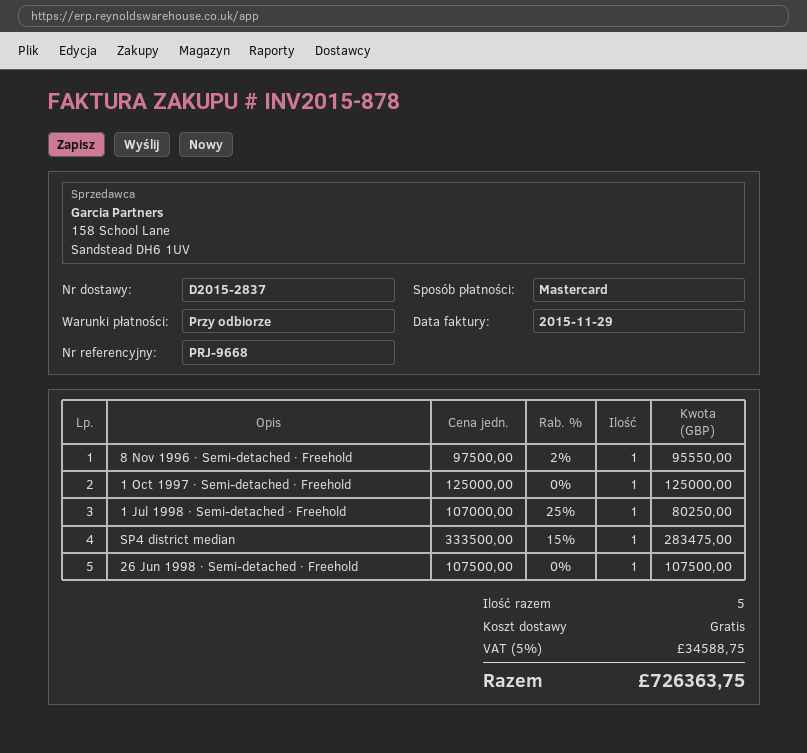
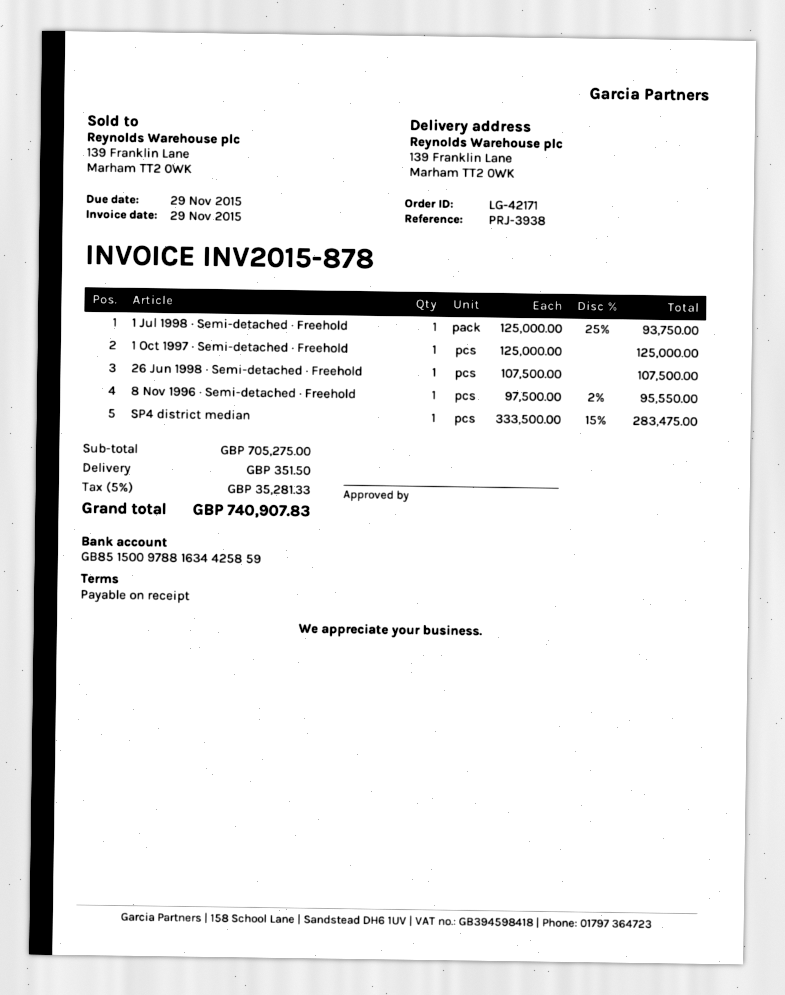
reference: PRJ-9668 -> PRJ-3938
1 Jul 1998 · Semi-detached · Freehold: 1 x 107000.00 - 25% = 80250.00 -> 1 x 125000.00 - 25% = 93750.00
shipping: 0.00 -> 351.50
tax: 5% = 34588.75 -> 5% = 35281.33
total: 726363.75 -> 740907.83

